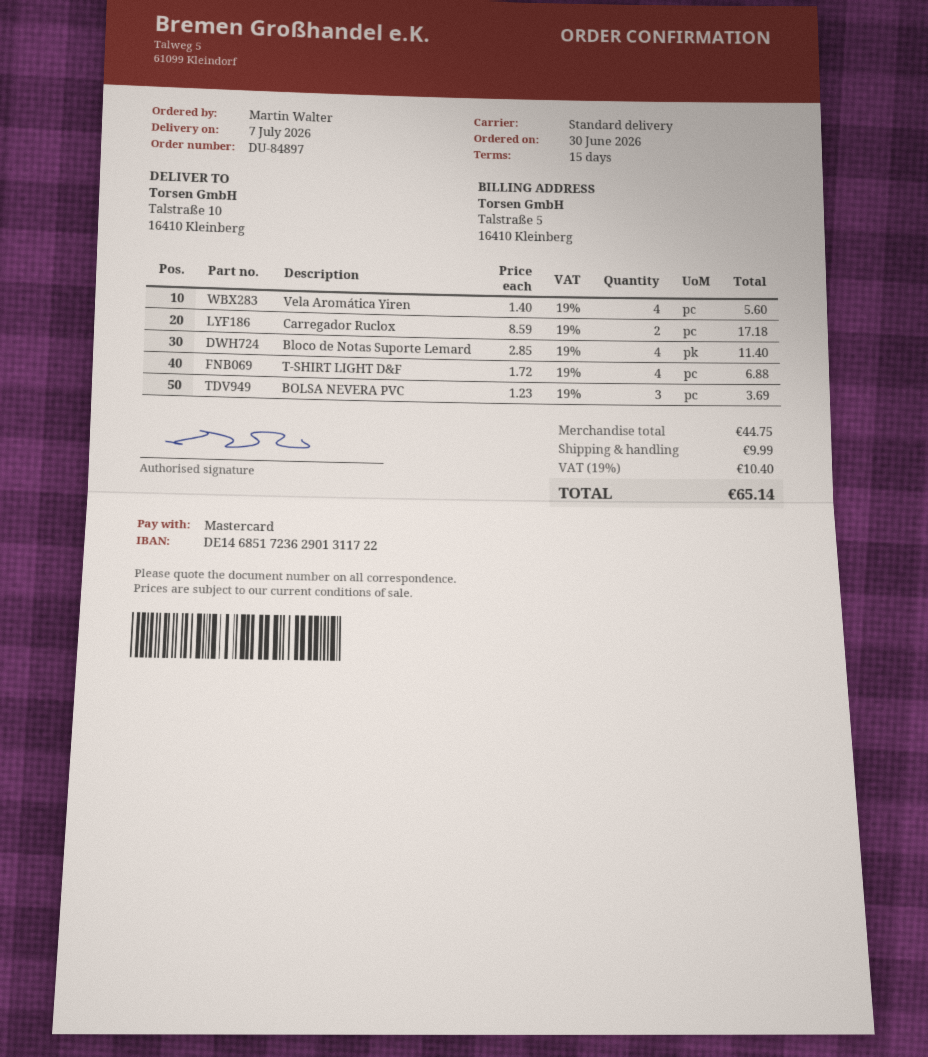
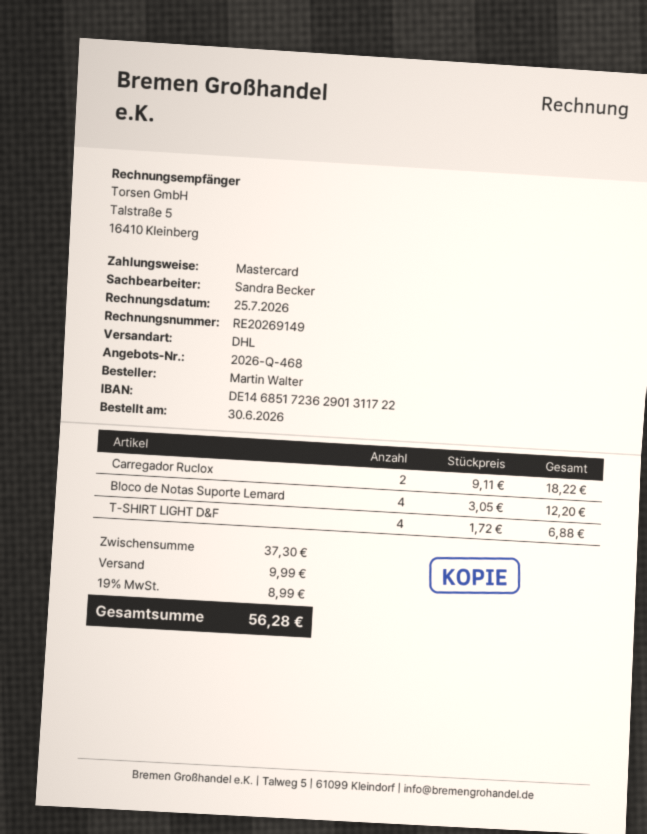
shipping method: standard -> DHL
Vela Aromática Yiren: 4 x 1.40 = 5.60 -> none
Carregador Ruclox: 2 x 8.59 = 17.18 -> 2 x 9.11 = 18.22
Bloco de Notas Suporte Lemard: 4 x 2.85 = 11.40 -> 4 x 3.05 = 12.20
BOLSA NEVERA PVC: 3 x 1.23 = 3.69 -> none
subtotal: 44.75 -> 37.30
tax: 19% = 10.40 -> 19% = 8.99
total: 65.14 -> 56.28

